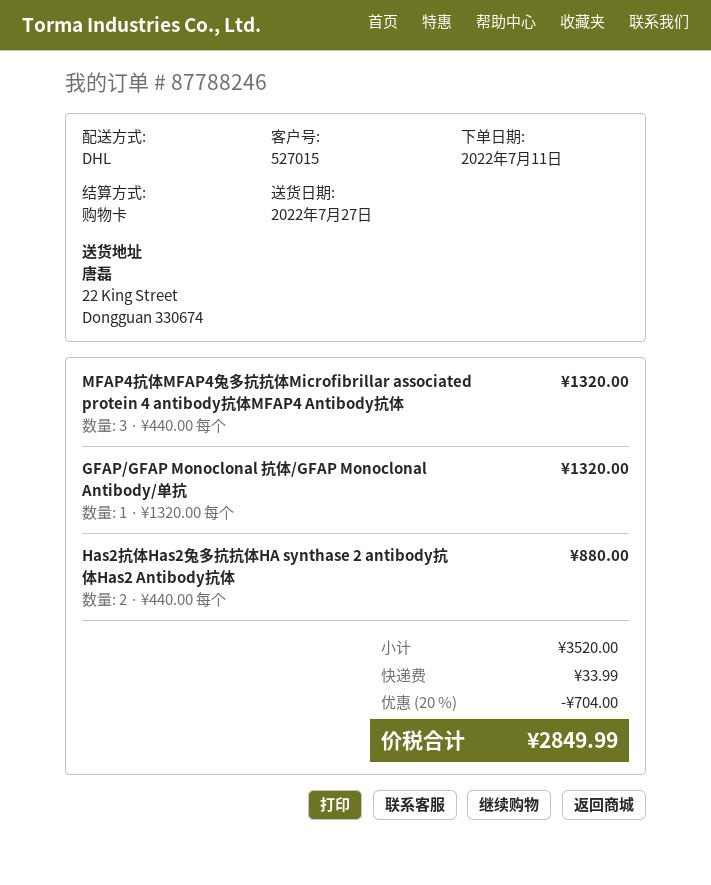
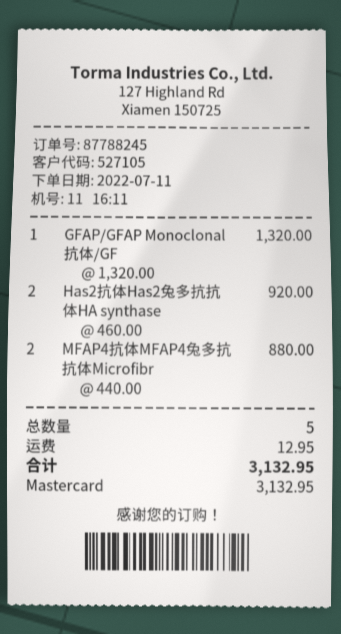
order number: 87788246 -> 87788245
customer number: 527015 -> 527105
payment method: gift card -> Mastercard
MFAP4抗体MFAP4兔多抗抗体Microfibrillar associated protein 4 antibody抗体MFAP4 Antibody抗体: 3 x 440.00 = 1320.00 -> 2 x 440.00 = 880.00
Has2抗体Has2兔多抗抗体HA synthase 2 antibody抗体Has2 Antibody抗体: 2 x 440.00 = 880.00 -> 2 x 460.00 = 920.00
discount: 20% = 704.00 -> none
shipping: 33.99 -> 12.95
total: 2849.99 -> 3132.95

